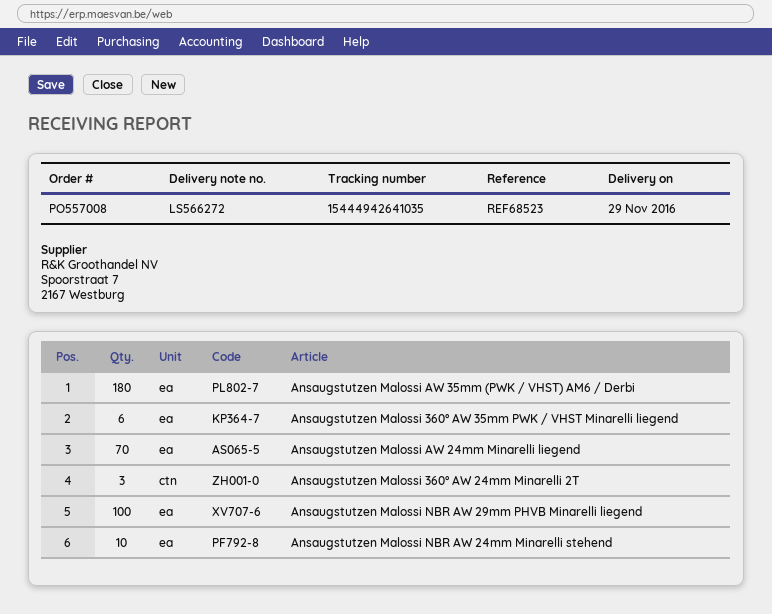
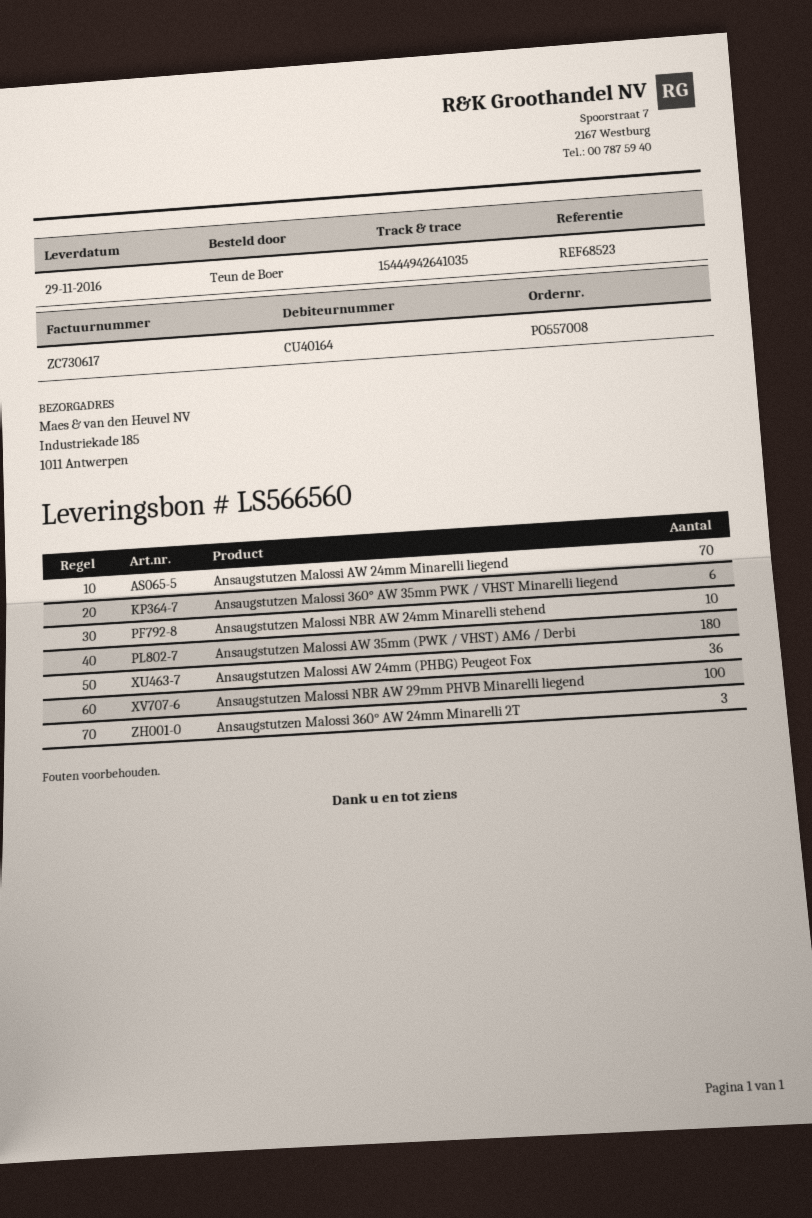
delivery note number: LS566272 -> LS566560
Ansaugstutzen Malossi AW 24mm (PHBG) Peugeot Fox: none -> 36

